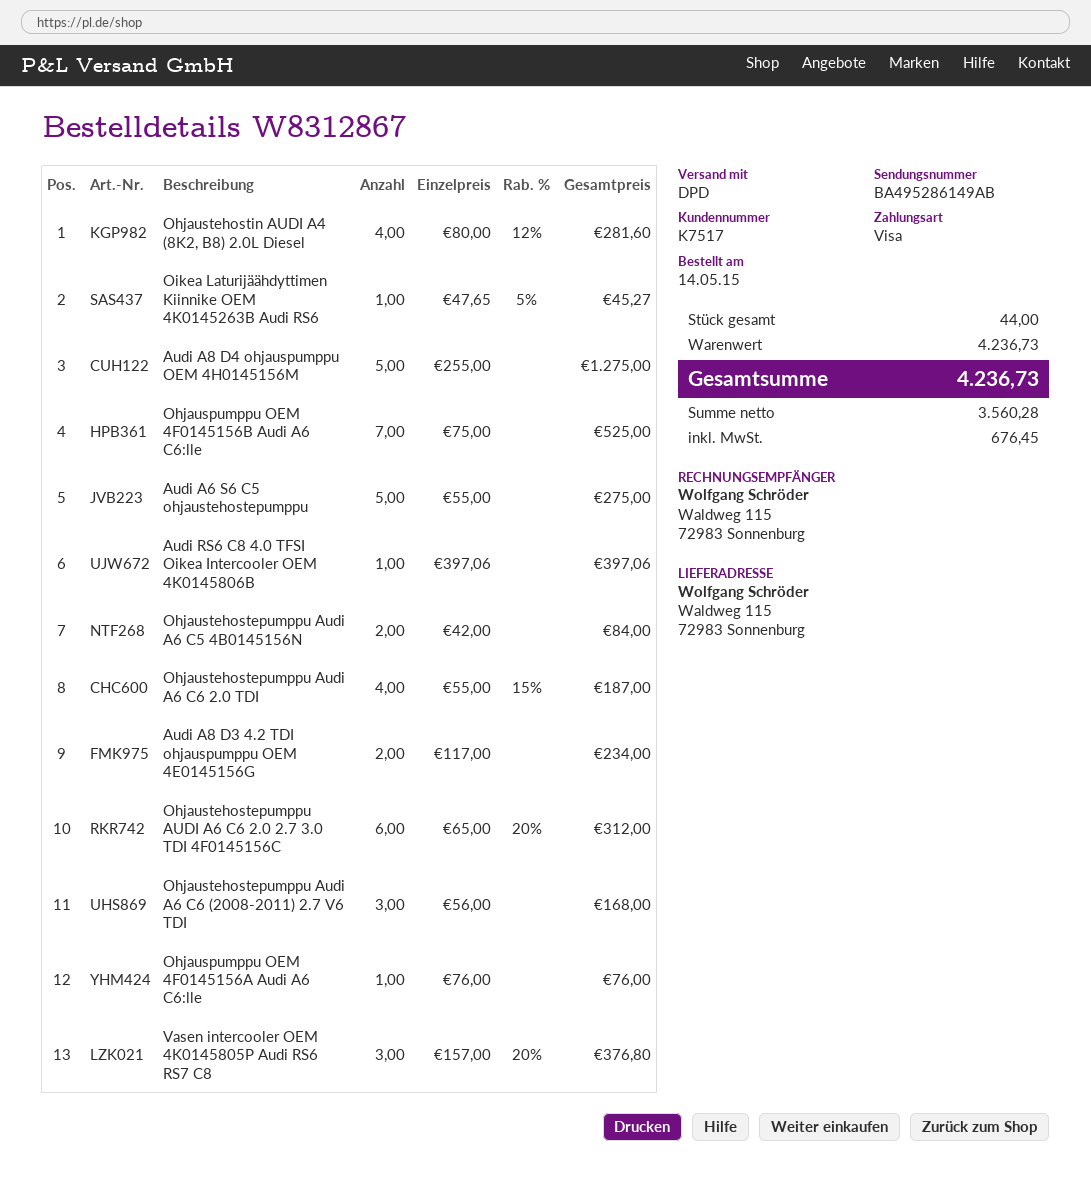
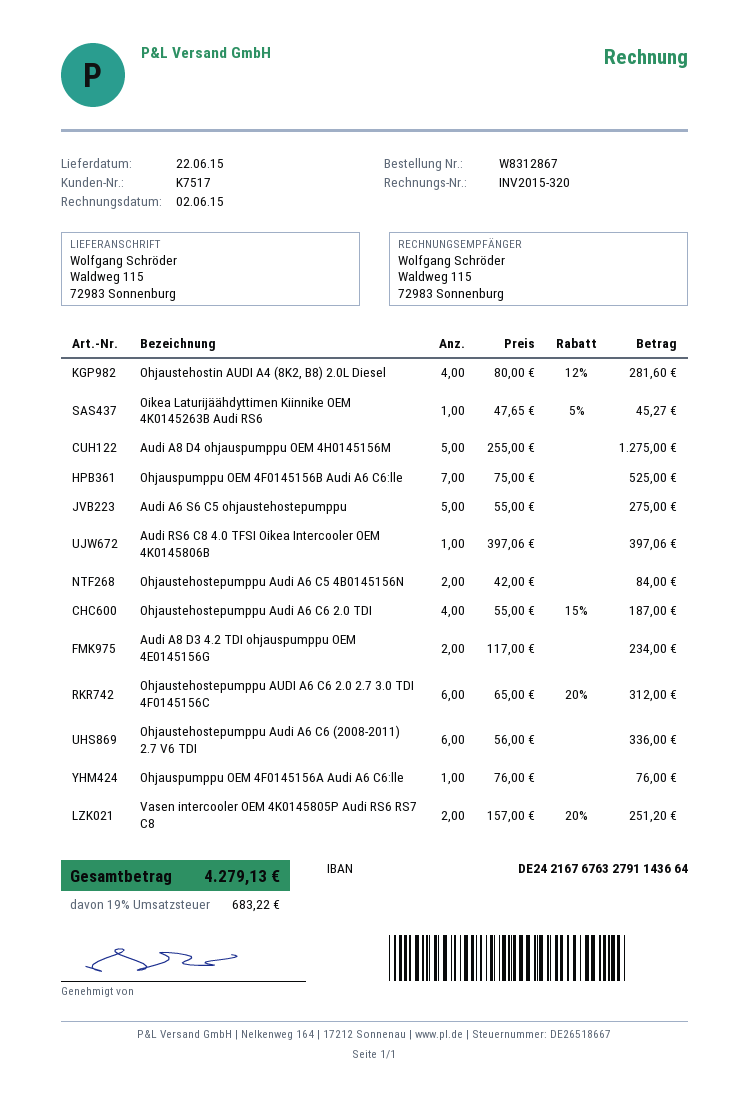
Ohjaustehostepumppu Audi A6 C6 (2008-2011) 2.7 V6 TDI: 3 x 56.00 = 168.00 -> 6 x 56.00 = 336.00
Vasen intercooler OEM 4K0145805P Audi RS6 RS7 C8: 3 x 157.00 - 20% = 376.80 -> 2 x 157.00 - 20% = 251.20
tax: 676.45 -> 683.22
total: 4236.73 -> 4279.13

